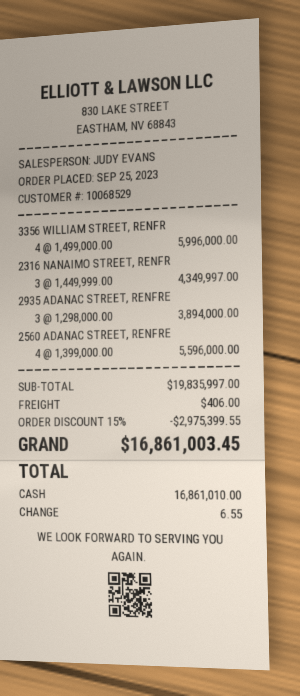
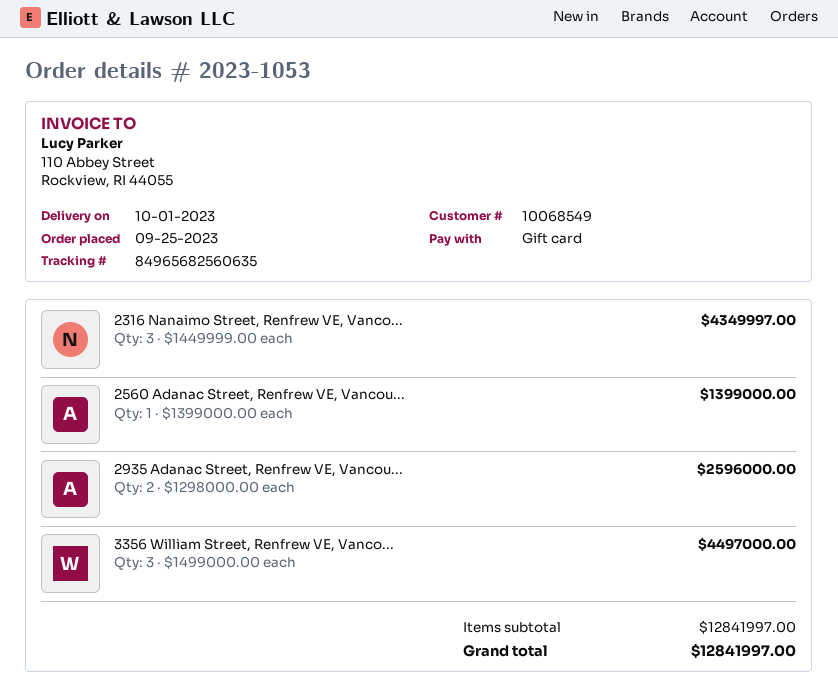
customer number: 10068529 -> 10068549
payment method: cash -> gift card
3356 WILLIAM STREET, RENFR: 4 x 1499000.00 = 5996000.00 -> 3 x 1499000.00 = 4497000.00
2935 ADANAC STREET, RENFRE: 3 x 1298000.00 = 3894000.00 -> 2 x 1298000.00 = 2596000.00
2560 ADANAC STREET, RENFRE: 4 x 1399000.00 = 5596000.00 -> 1 x 1399000.00 = 1399000.00
subtotal: 19835997.00 -> 12841997.00
discount: 15% = 2975399.55 -> none
shipping: 406.00 -> none
total: 16861003.45 -> 12841997.00

